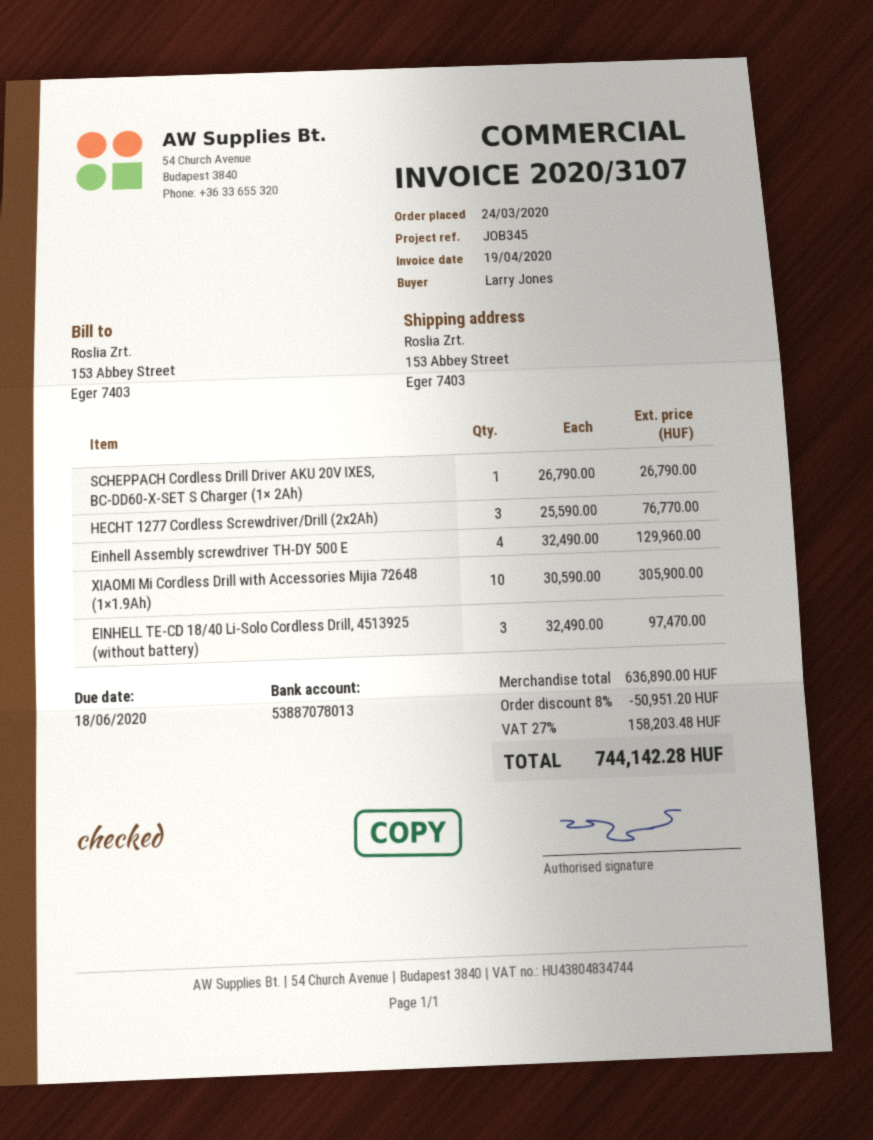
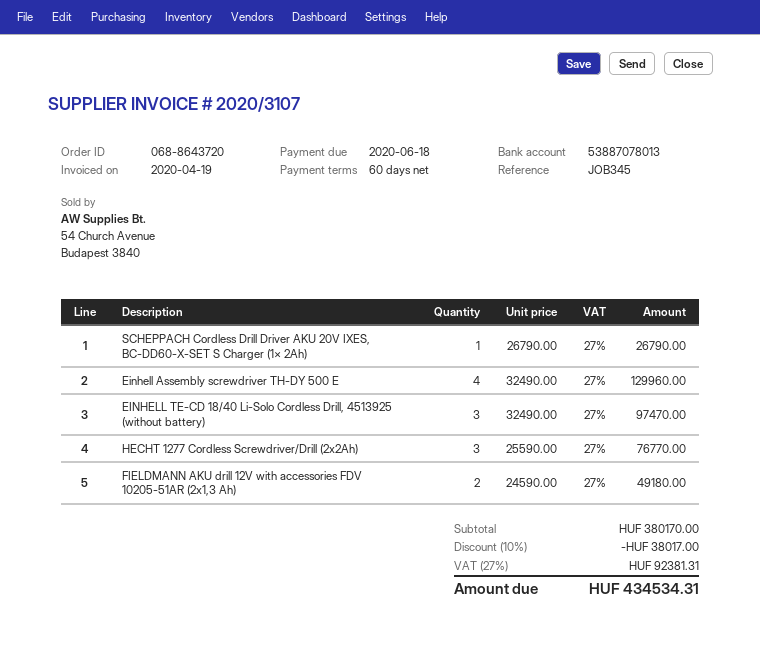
XIAOMI Mi Cordless Drill with Accessories Mijia 72648 (1×1.9Ah): 10 x 30590.00 = 305900.00 -> none
FIELDMANN AKU drill 12V with accessories FDV 10205-51AR (2x1,3 Ah): none -> 2 x 24590.00 = 49180.00
subtotal: 636890.00 -> 380170.00
discount: 8% = 50951.20 -> 10% = 38017.00
tax: 27% = 158203.48 -> 27% = 92381.31
total: 744142.28 -> 434534.31

